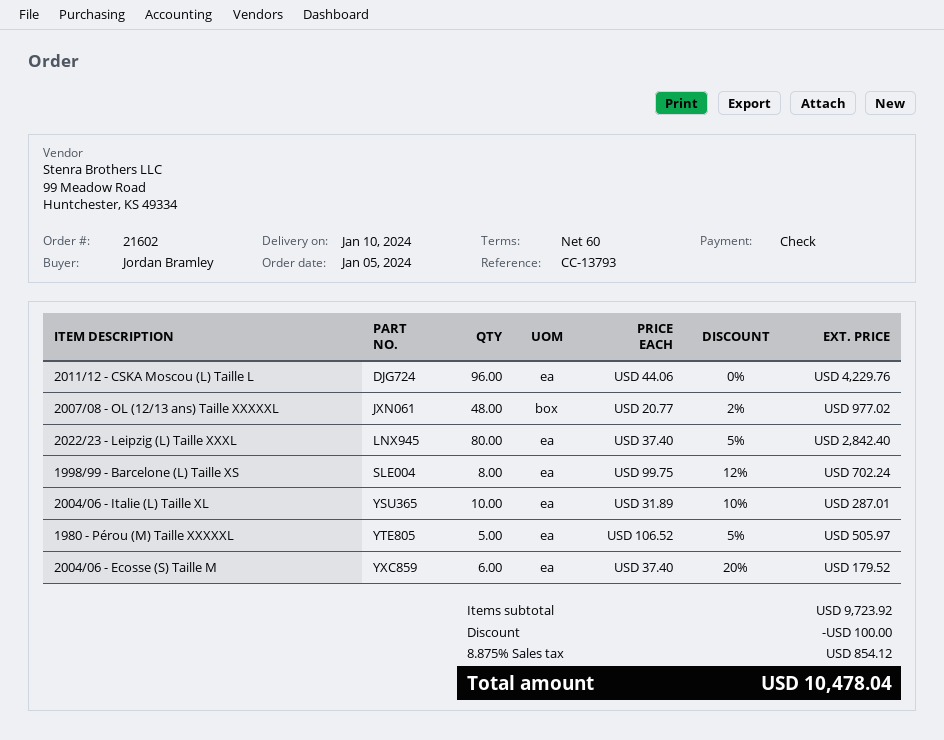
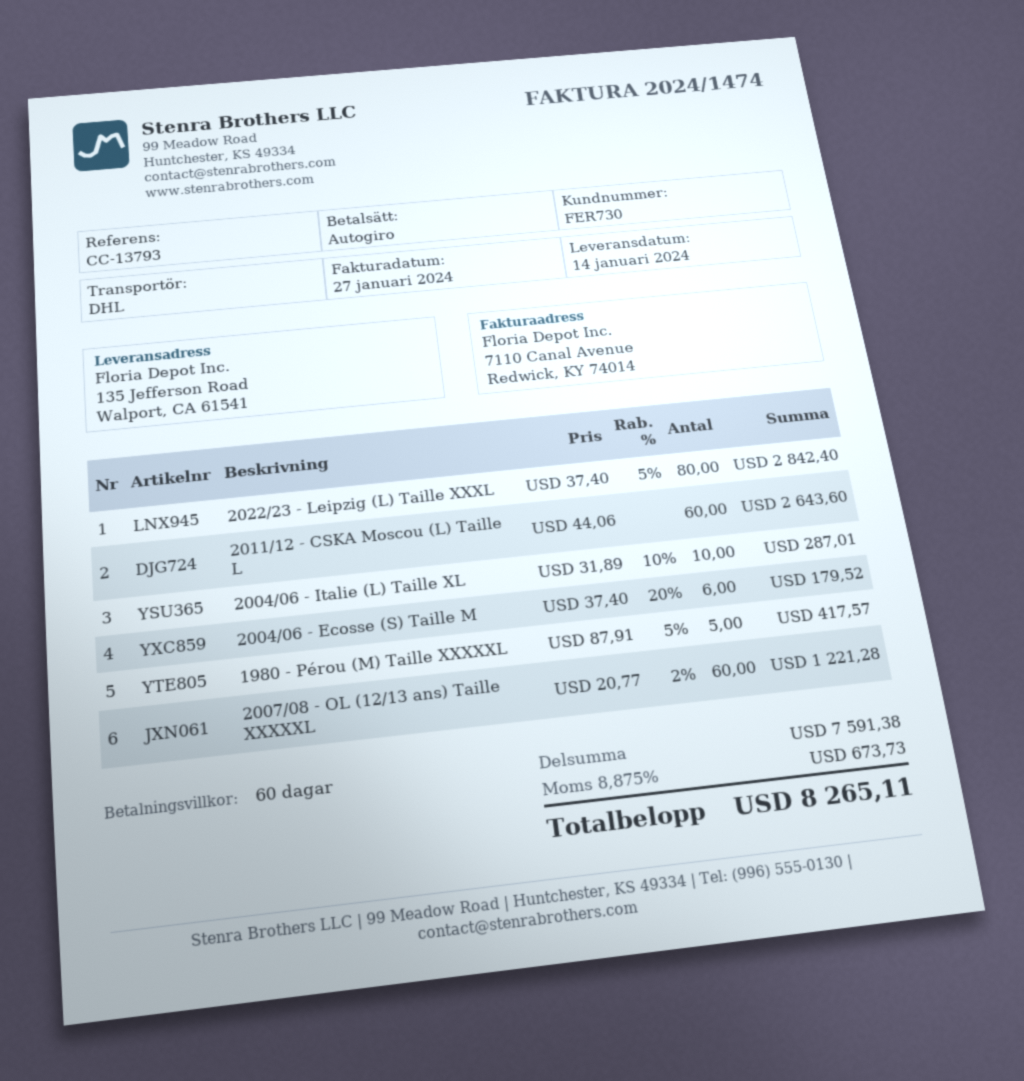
delivery date: 2024-01-10 -> 2024-01-14
payment method: cheque -> direct debit
2011/12 - CSKA Moscou (L) Taille L: 96 x 44.06 = 4229.76 -> 60 x 44.06 = 2643.60
2007/08 - OL (12/13 ans) Taille XXXXXL: 48 x 20.77 - 2% = 977.02 -> 60 x 20.77 - 2% = 1221.28
1998/99 - Barcelone (L) Taille XS: 8 x 99.75 - 12% = 702.24 -> none
1980 - Pérou (M) Taille XXXXXL: 5 x 106.52 - 5% = 505.97 -> 5 x 87.91 - 5% = 417.57
subtotal: 9723.92 -> 7591.38
discount: 100.00 -> none
tax: 8.875% = 854.12 -> 8.875% = 673.73
total: 10478.04 -> 8265.11

